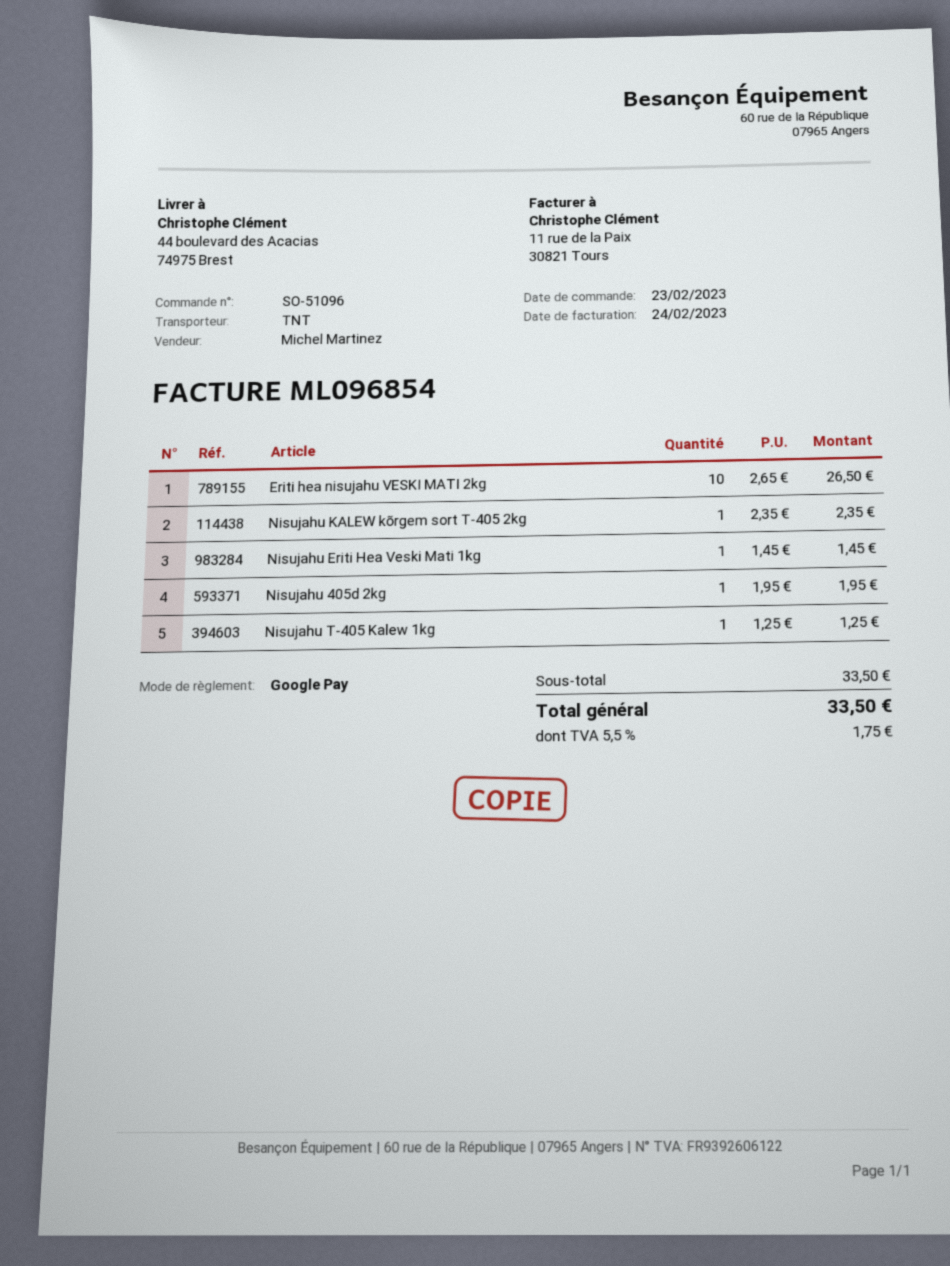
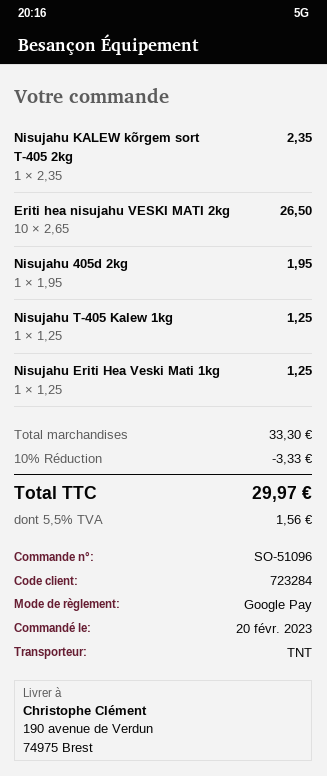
order date: 2023-02-23 -> 2023-02-20
ship to: 44 boulevard des Acacias, 74975 Brest -> 190 avenue de Verdun, 74975 Brest
Nisujahu Eriti Hea Veski Mati 1kg: 1 x 1.45 = 1.45 -> 1 x 1.25 = 1.25
subtotal: 33.50 -> 33.30
discount: none -> 10% = 3.33
tax: 5.5% = 1.75 -> 5.5% = 1.56
total: 33.50 -> 29.97

